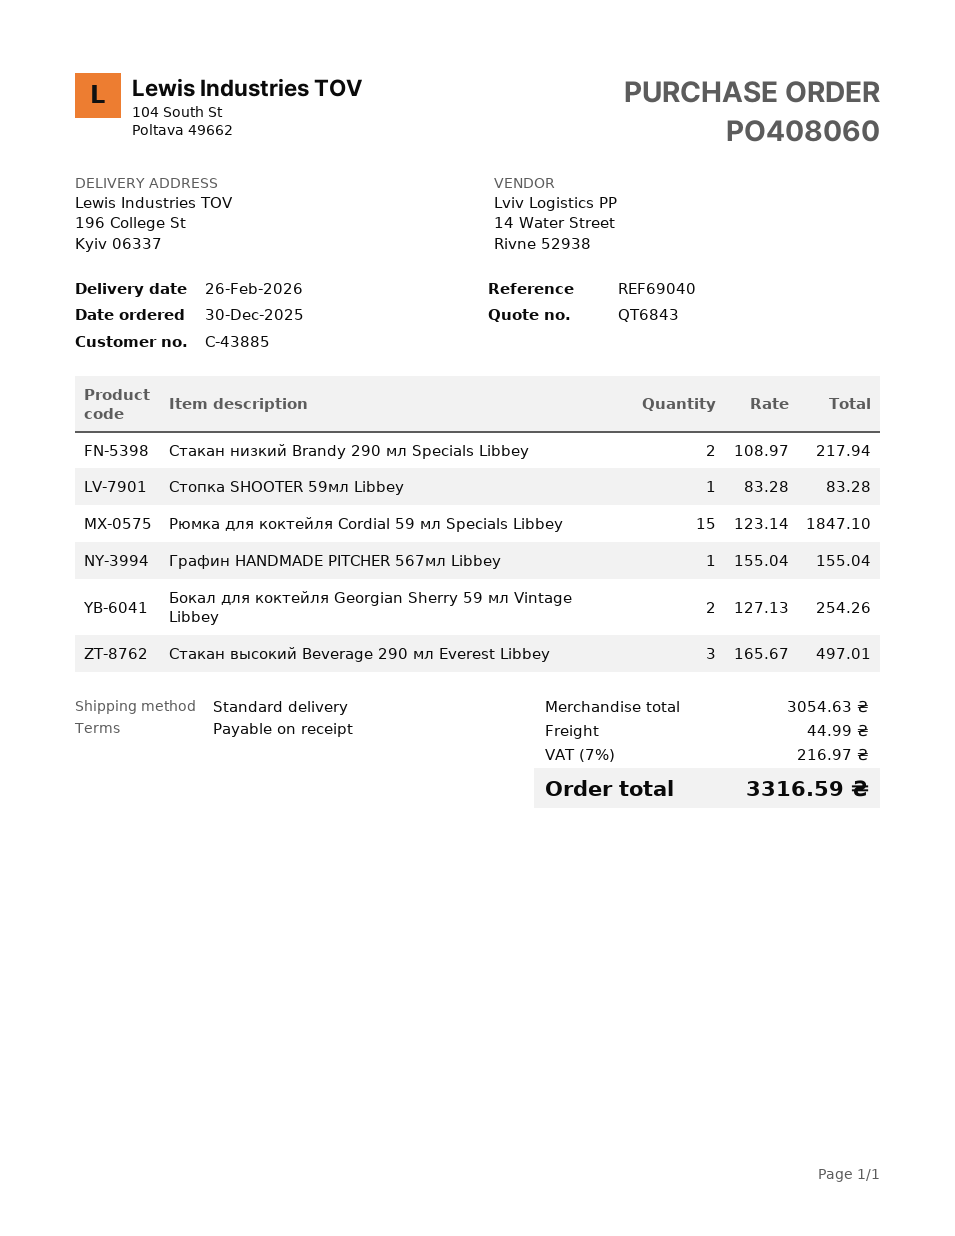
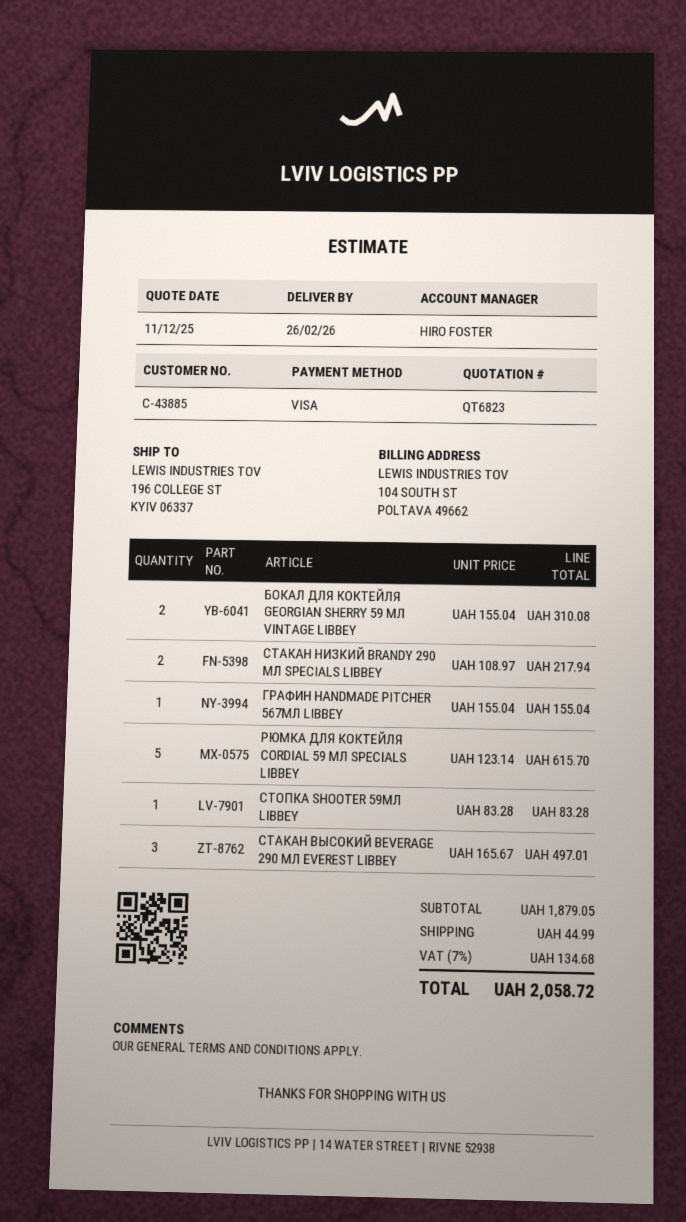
quote number: QT6843 -> QT6823
Рюмка для коктейля Cordial 59 мл Specials Libbey: 15 x 123.14 = 1847.10 -> 5 x 123.14 = 615.70
Бокал для коктейля Georgian Sherry 59 мл Vintage Libbey: 2 x 127.13 = 254.26 -> 2 x 155.04 = 310.08
subtotal: 3054.63 -> 1879.05
tax: 7% = 216.97 -> 7% = 134.68
total: 3316.59 -> 2058.72

